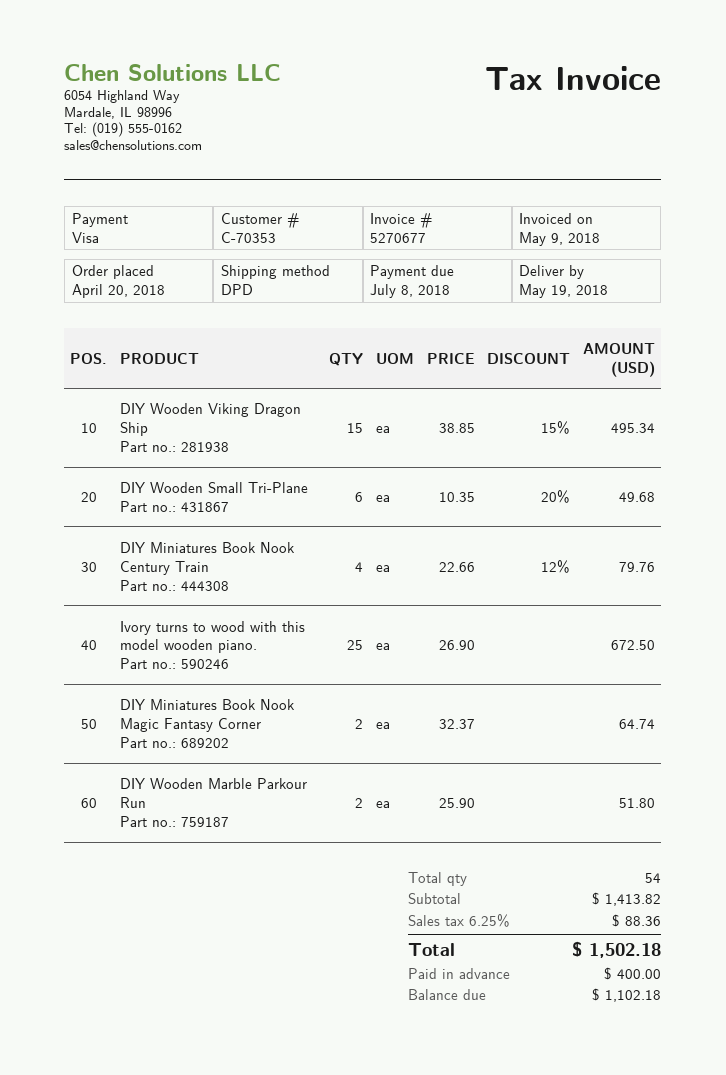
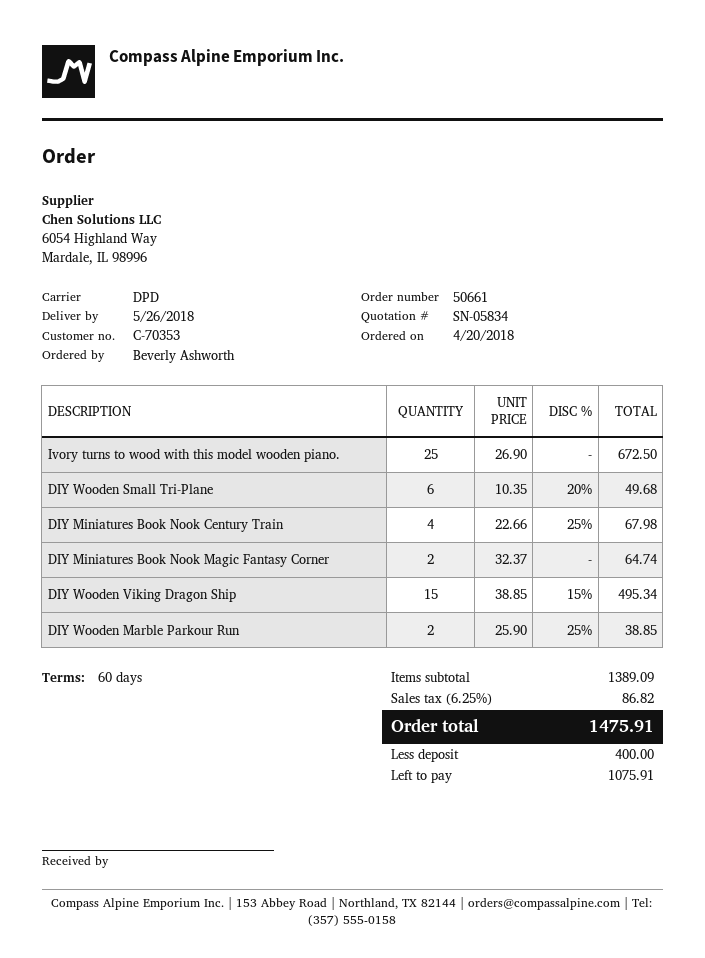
delivery date: 2018-05-19 -> 2018-05-26
DIY Miniatures Book Nook Century Train: 4 x 22.66 - 12% = 79.76 -> 4 x 22.66 - 25% = 67.98
DIY Wooden Marble Parkour Run: 2 x 25.90 = 51.80 -> 2 x 25.90 - 25% = 38.85
subtotal: 1413.82 -> 1389.09
tax: 6.25% = 88.36 -> 6.25% = 86.82
total: 1502.18 -> 1475.91
balance: 1102.18 -> 1075.91

